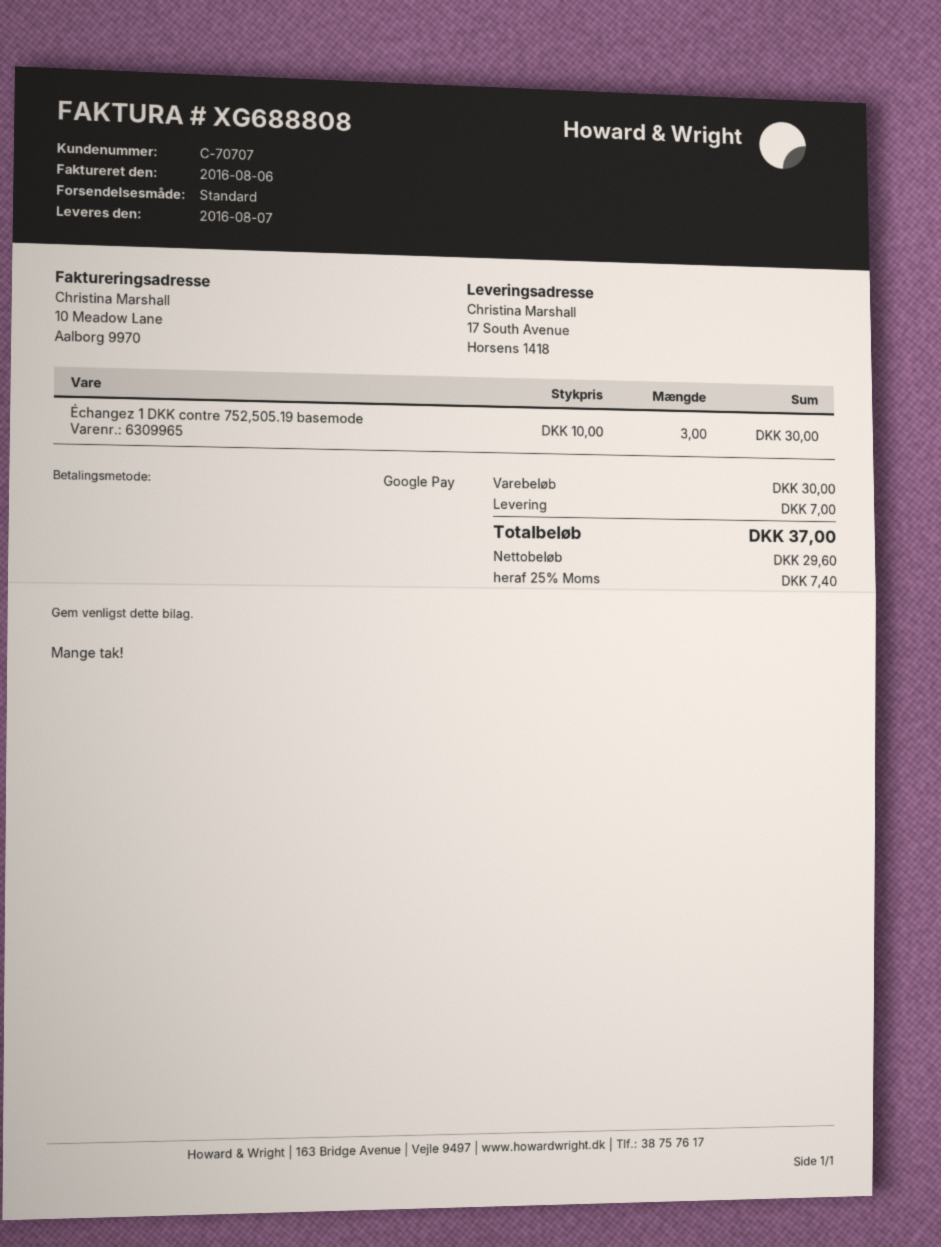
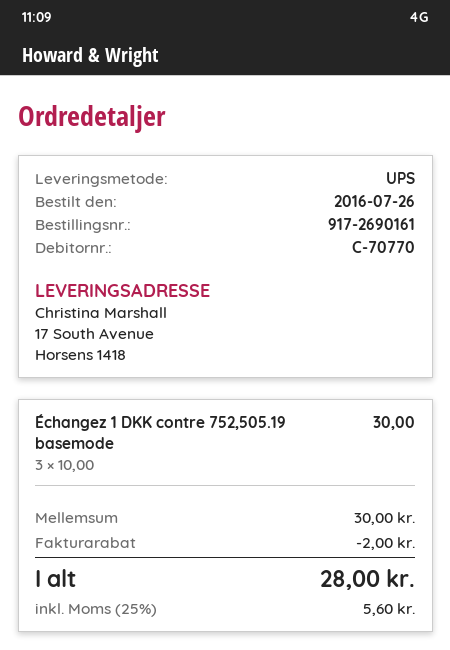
customer number: C-70707 -> C-70770
shipping method: standard -> UPS
discount: none -> 2.00
shipping: 7.00 -> none
tax: 25% = 7.40 -> 25% = 5.60
total: 37.00 -> 28.00

